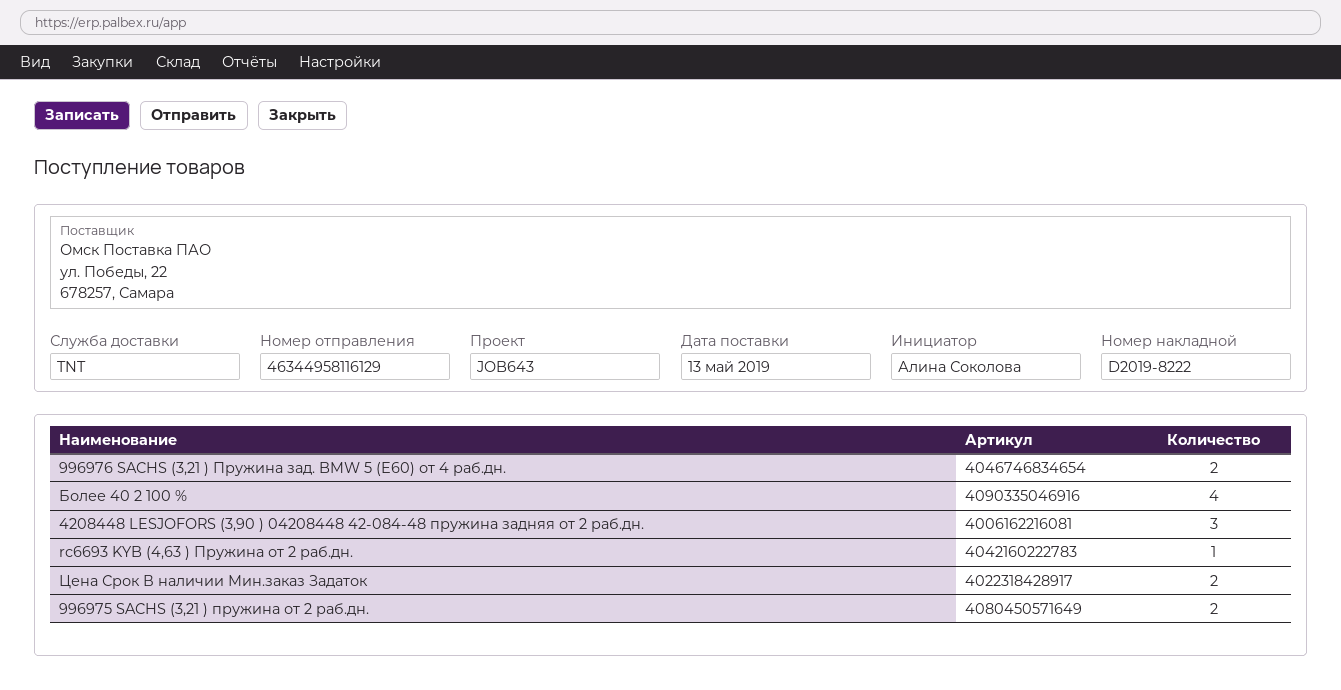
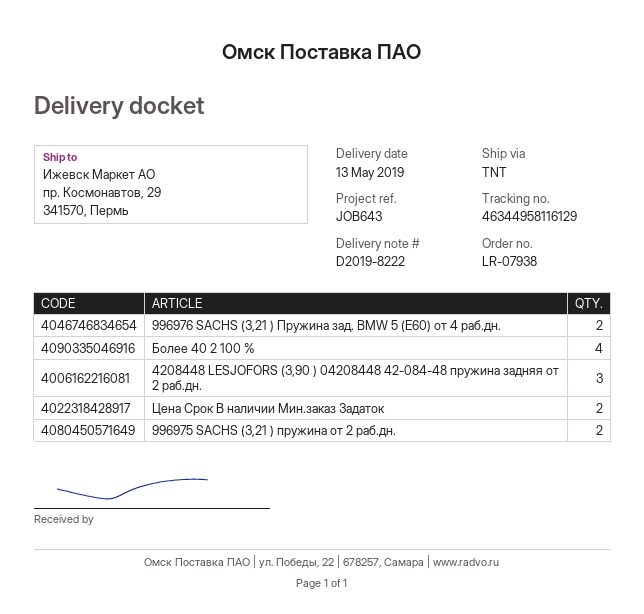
rc6693 KYB (4,63 ) Пружина от 2 раб.дн.: 1 -> none

